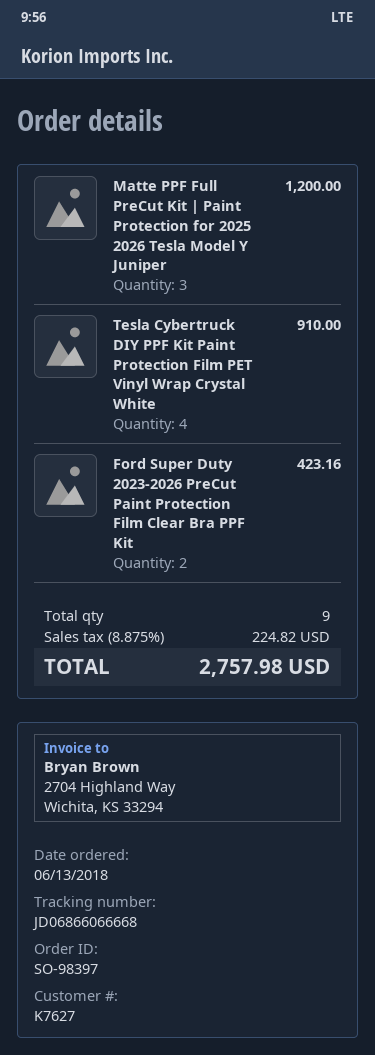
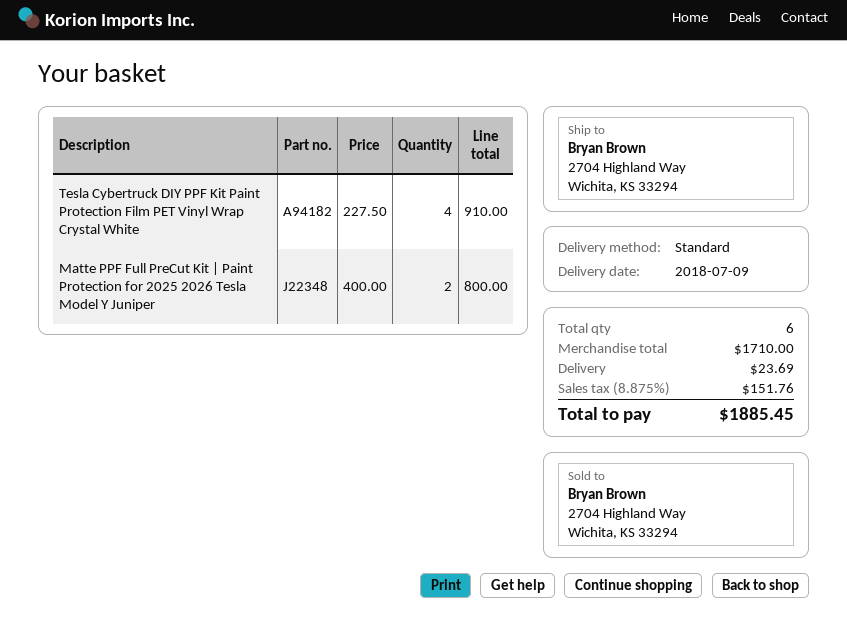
Matte PPF Full PreCut Kit | Paint Protection for 2025 2026 Tesla Model Y Juniper: 3 for 1200.00 -> 2 for 800.00
Ford Super Duty 2023-2026 PreCut Paint Protection Film Clear Bra PPF Kit: 2 for 423.16 -> none
total quantity: 9 -> 6
shipping: none -> 23.69
tax: 8.875% = 224.82 -> 8.875% = 151.76
total: 2757.98 -> 1885.45

